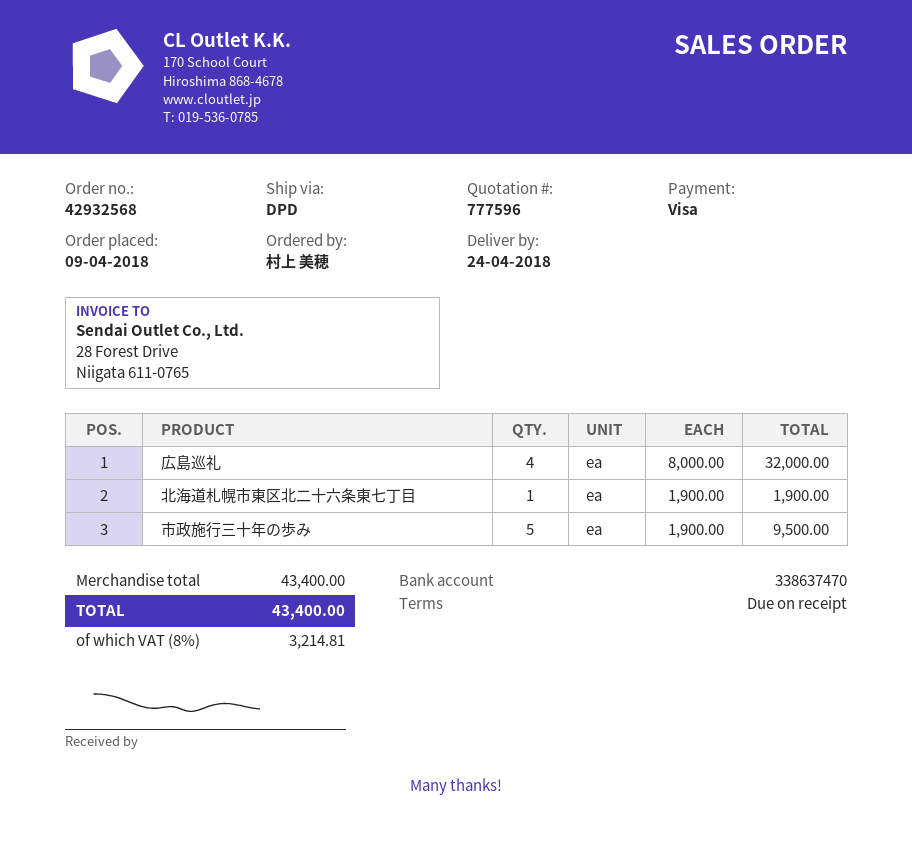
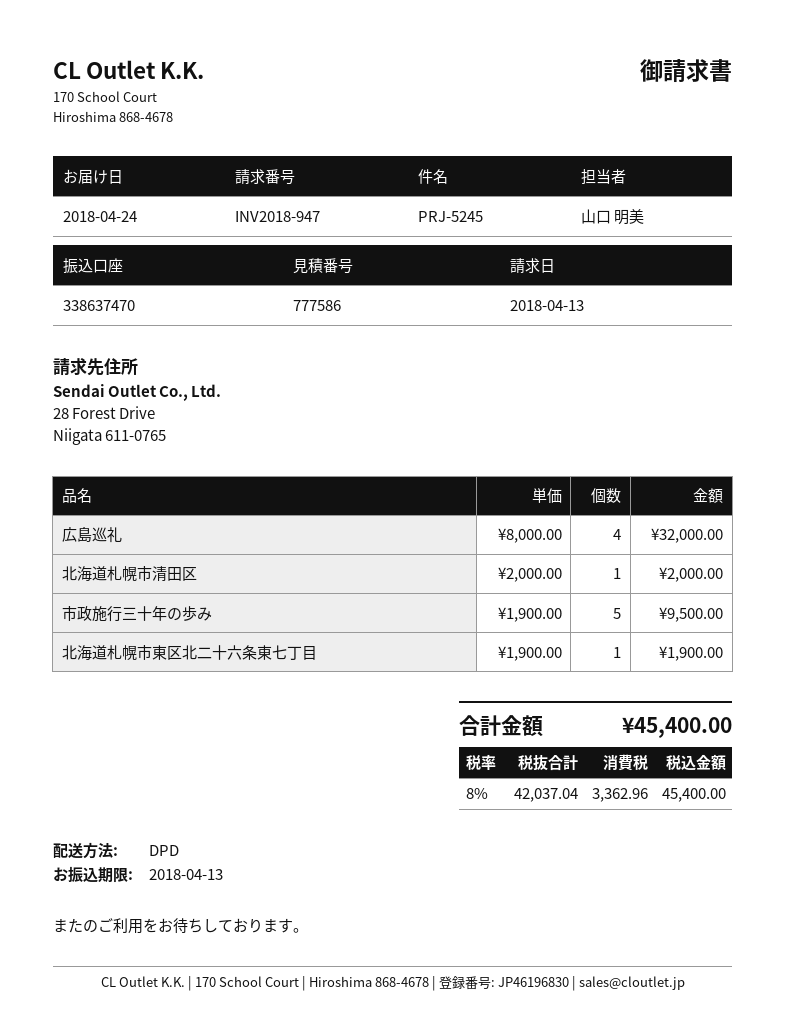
quote number: 777596 -> 777586
北海道札幌市清田区: none -> 1 x 2000.00 = 2000.00
tax: 8% = 3214.81 -> 8% = 3362.96
total: 43400.00 -> 45400.00

